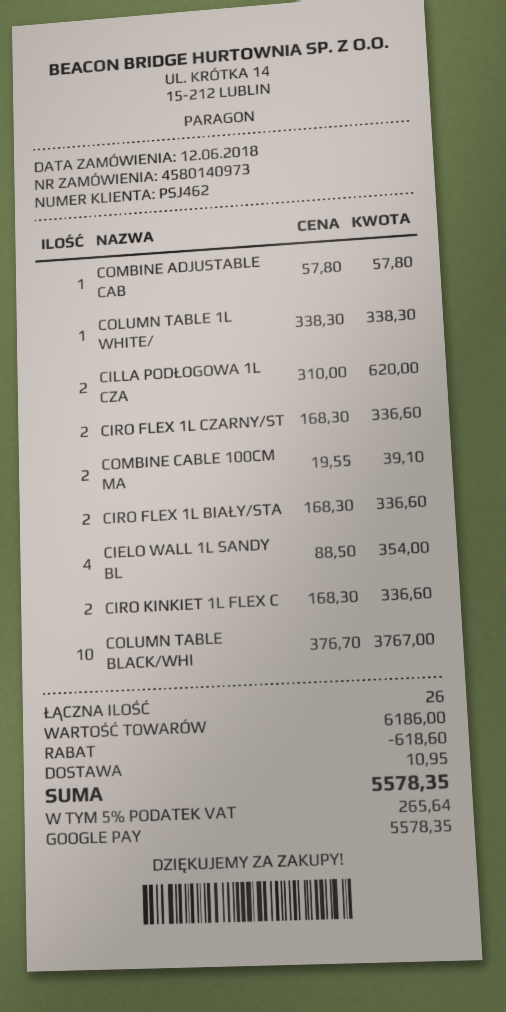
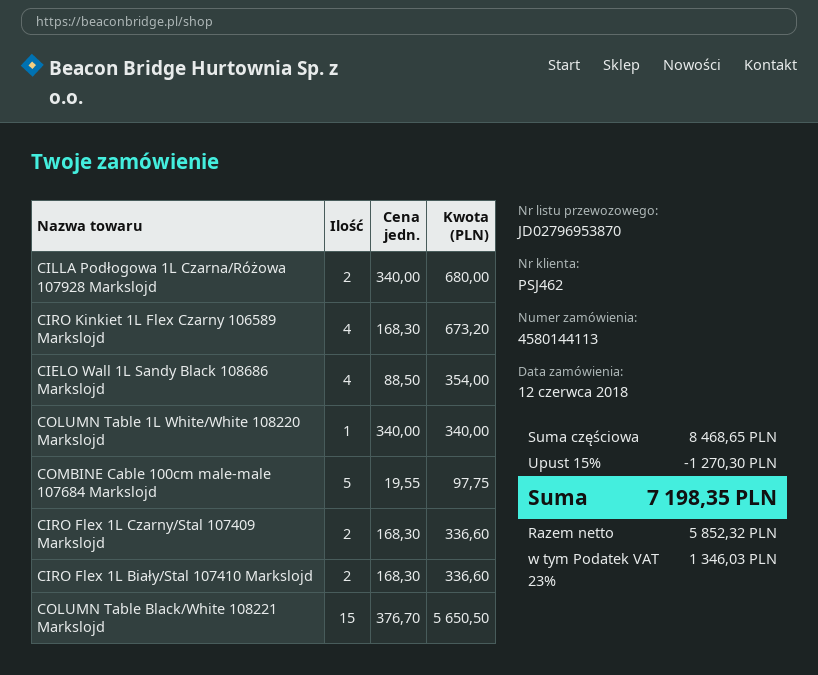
order number: 4580140973 -> 4580144113
COMBINE ADJUSTABLE CAB: 1 x 57.80 = 57.80 -> none
COLUMN TABLE 1L WHITE/: 1 x 338.30 = 338.30 -> 1 x 340.00 = 340.00
CILLA PODŁOGOWA 1L CZA: 2 x 310.00 = 620.00 -> 2 x 340.00 = 680.00
COMBINE CABLE 100CM MA: 2 x 19.55 = 39.10 -> 5 x 19.55 = 97.75
CIRO KINKIET 1L FLEX C: 2 x 168.30 = 336.60 -> 4 x 168.30 = 673.20
COLUMN TABLE BLACK/WHI: 10 x 376.70 = 3767.00 -> 15 x 376.70 = 5650.50
subtotal: 6186.00 -> 8468.65
discount: 618.60 -> 1270.30
shipping: 10.95 -> none
tax: 5% = 265.64 -> 23% = 1346.03
total: 5578.35 -> 7198.35

